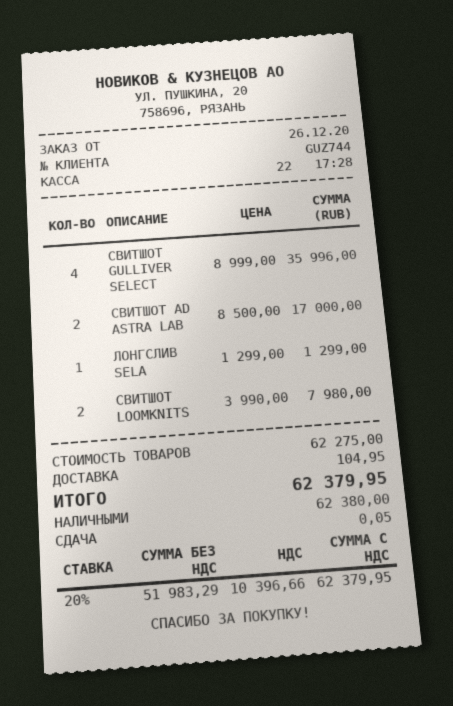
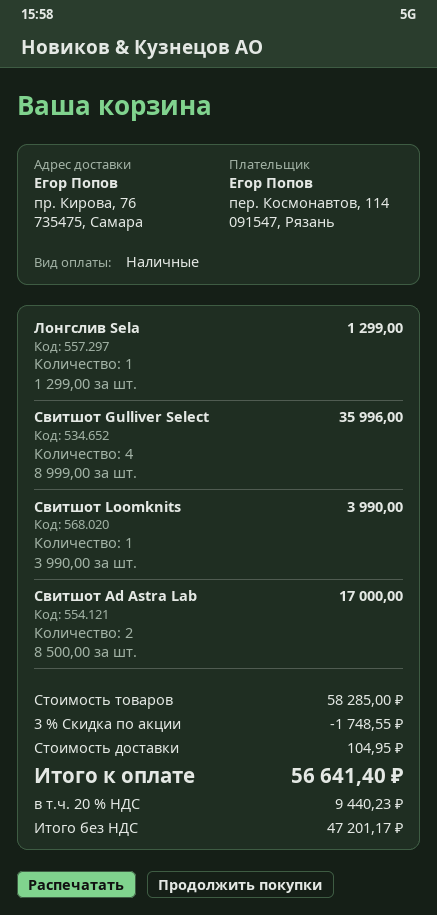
СВИТШОТ LOOMKNITS: 2 x 3990.00 = 7980.00 -> 1 x 3990.00 = 3990.00
subtotal: 62275.00 -> 58285.00
discount: none -> 3% = 1748.55
net: 51983.29 -> 47201.17
tax: 20% = 10396.66 -> 20% = 9440.23
total: 62379.95 -> 56641.40

